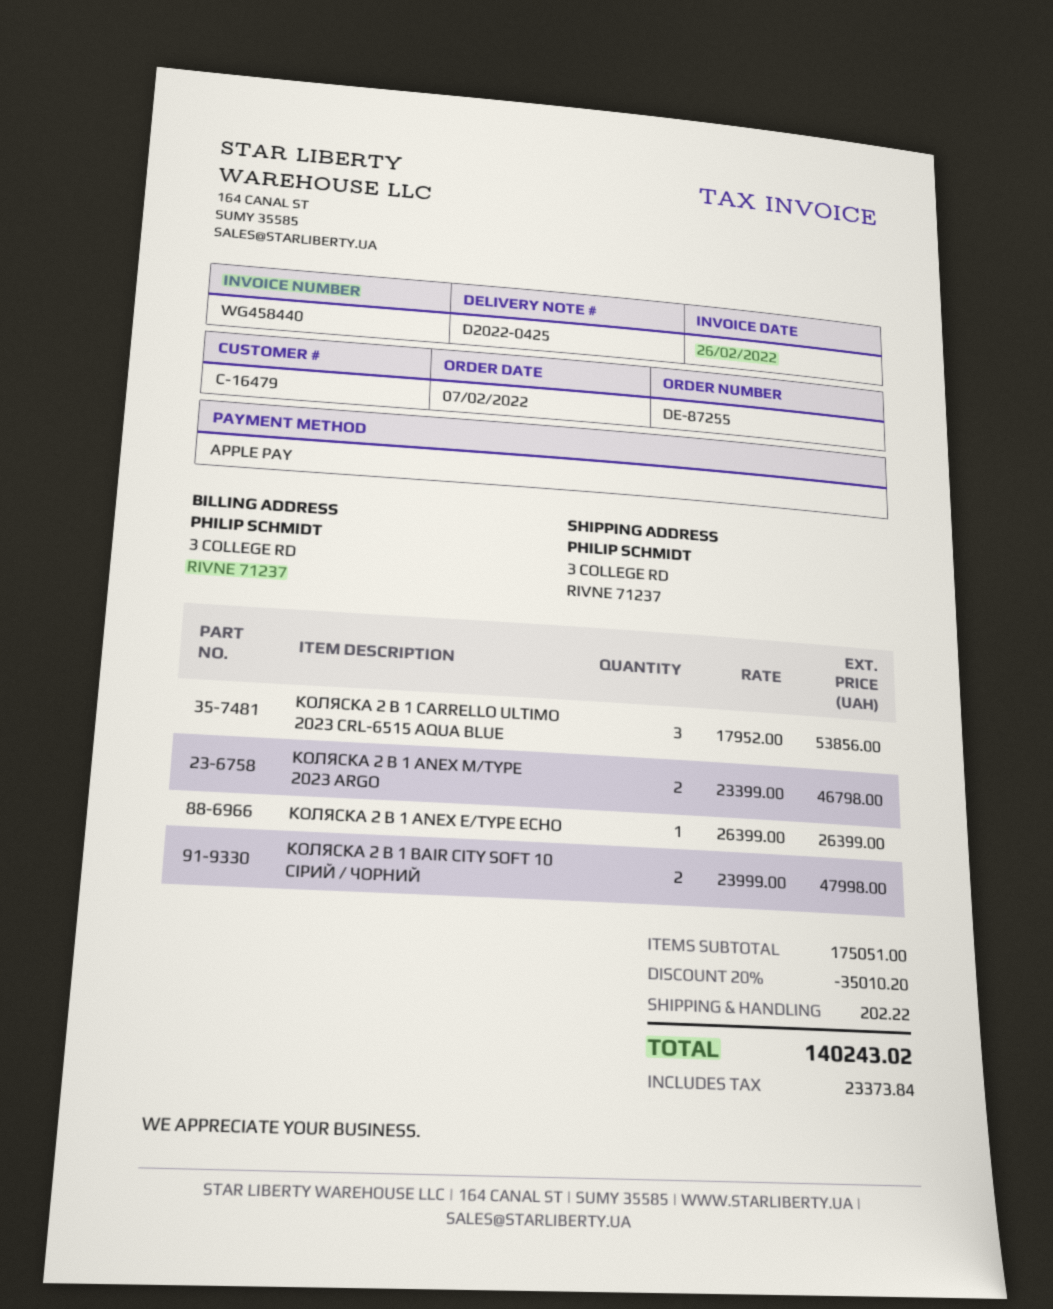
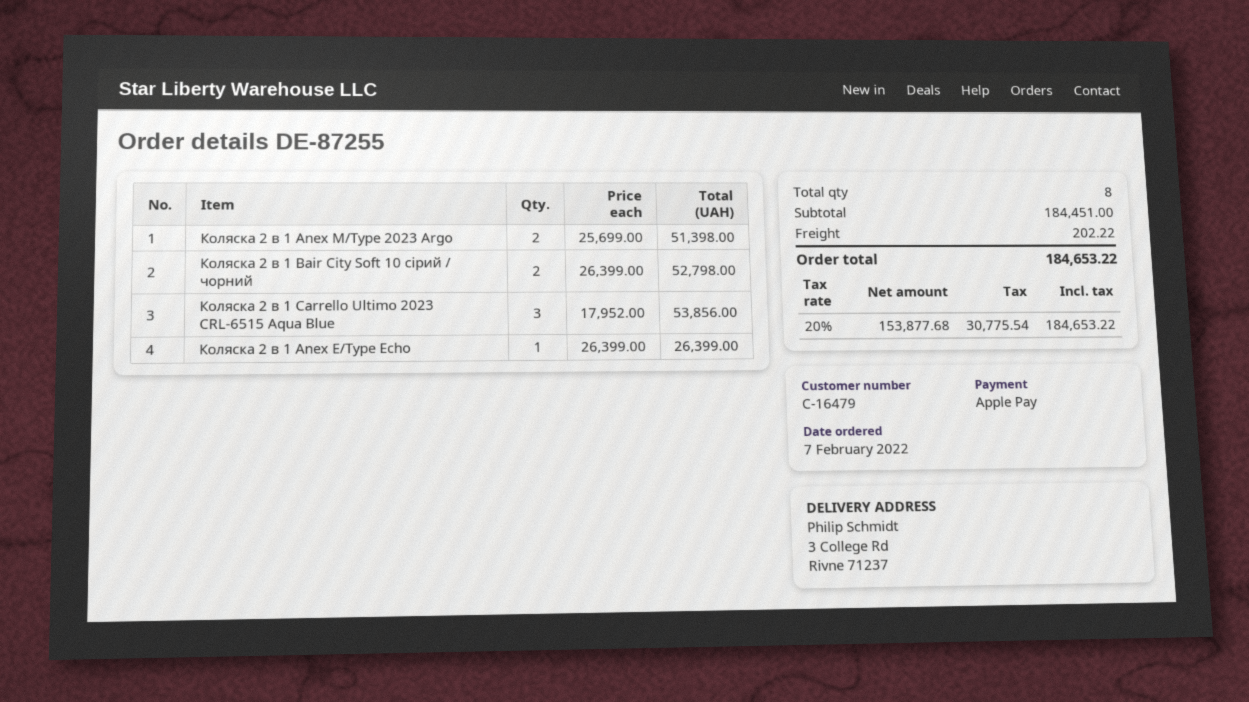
КОЛЯСКА 2 В 1 ANEX M/TYPE 2023 ARGO: 2 x 23399.00 = 46798.00 -> 2 x 25699.00 = 51398.00
КОЛЯСКА 2 В 1 BAIR CITY SOFT 10 СІРИЙ / ЧОРНИЙ: 2 x 23999.00 = 47998.00 -> 2 x 26399.00 = 52798.00
subtotal: 175051.00 -> 184451.00
discount: 20% = 35010.20 -> none
tax: 23373.84 -> 30775.54
total: 140243.02 -> 184653.22

